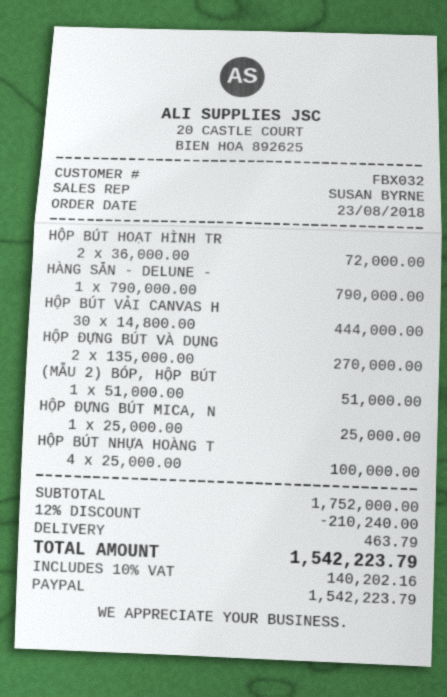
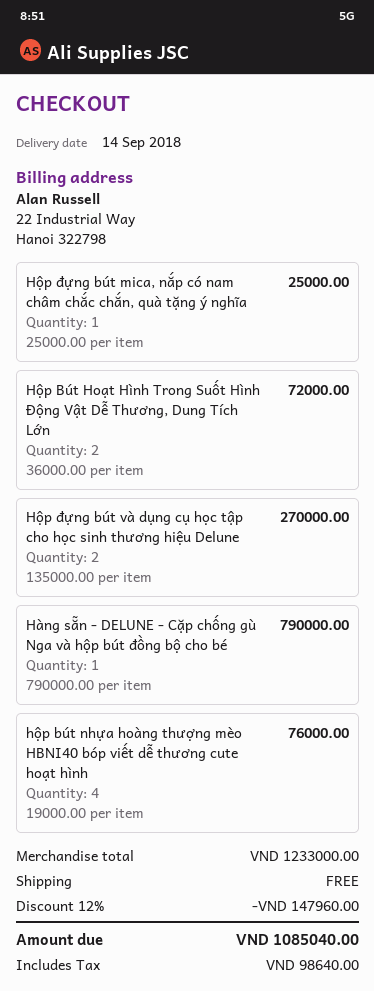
HỘP BÚT VẢI CANVAS H: 30 x 14800.00 = 444000.00 -> none
(MẪU 2) BÓP, HỘP BÚT: 1 x 51000.00 = 51000.00 -> none
HỘP BÚT NHỰA HOÀNG T: 4 x 25000.00 = 100000.00 -> 4 x 19000.00 = 76000.00
subtotal: 1752000.00 -> 1233000.00
discount: 12% = 210240.00 -> 12% = 147960.00
shipping: 463.79 -> 0.00
tax: 140202.16 -> 98640.00
total: 1542223.79 -> 1085040.00

